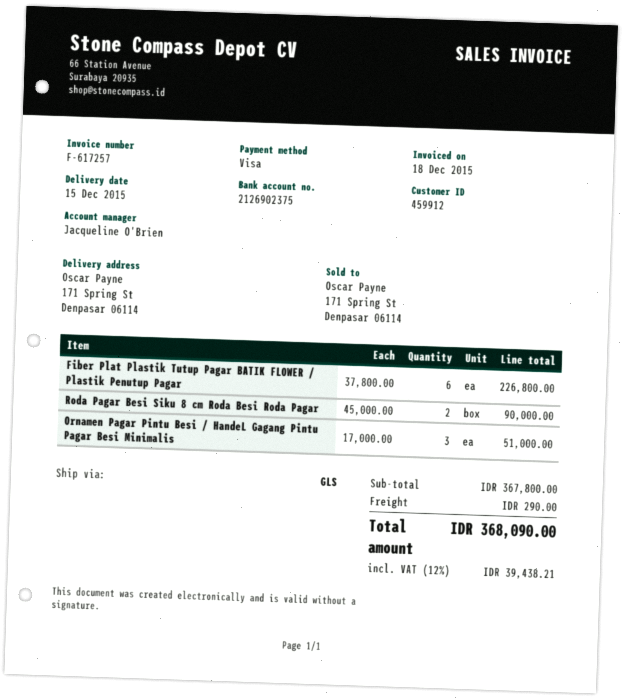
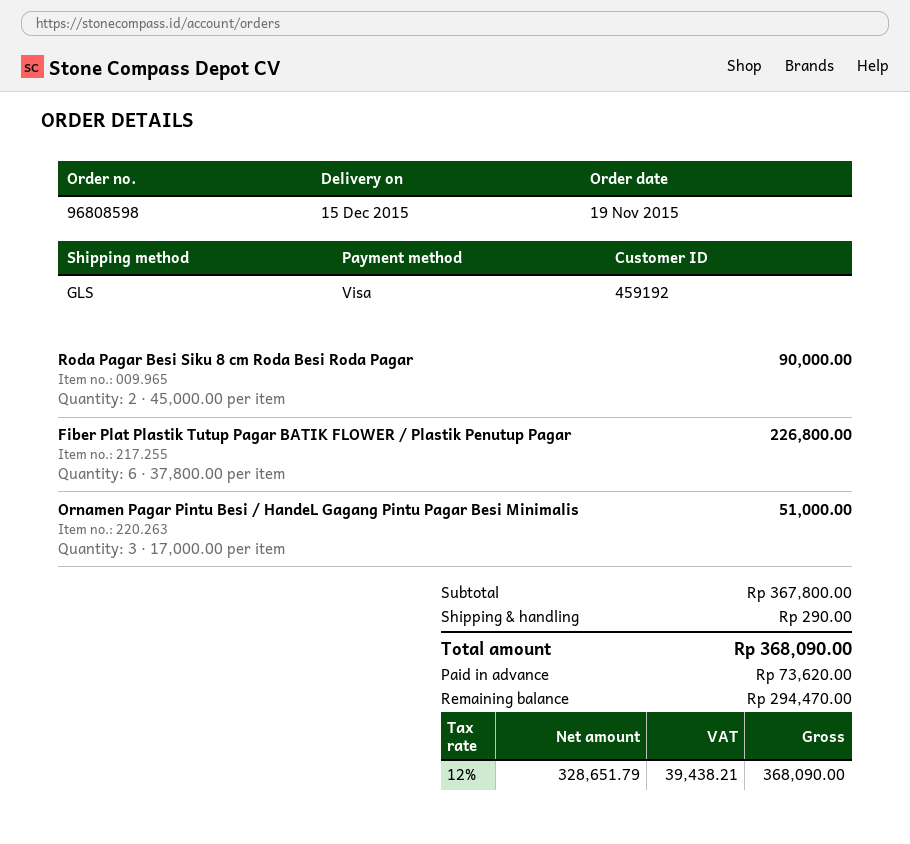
customer number: 459912 -> 459192

